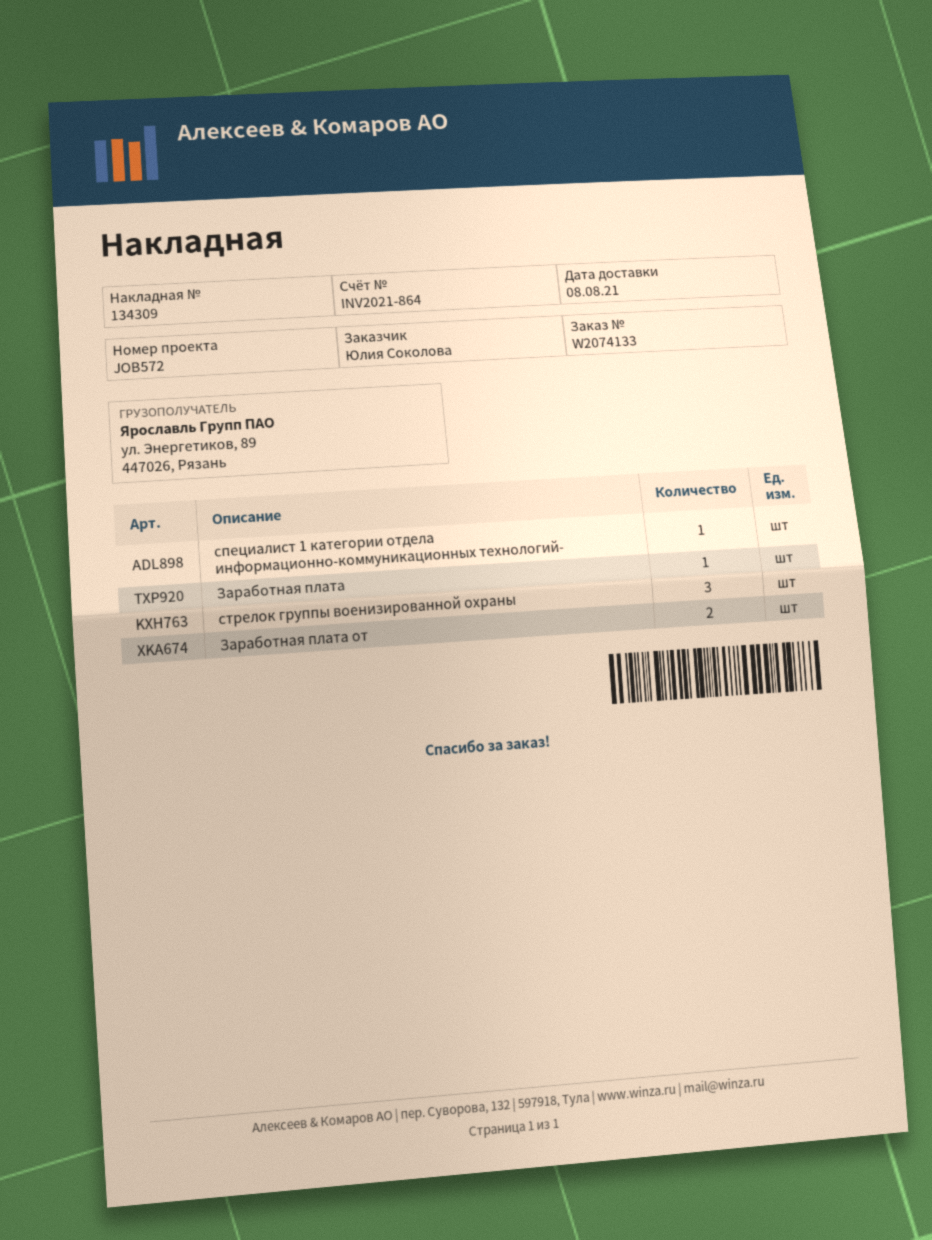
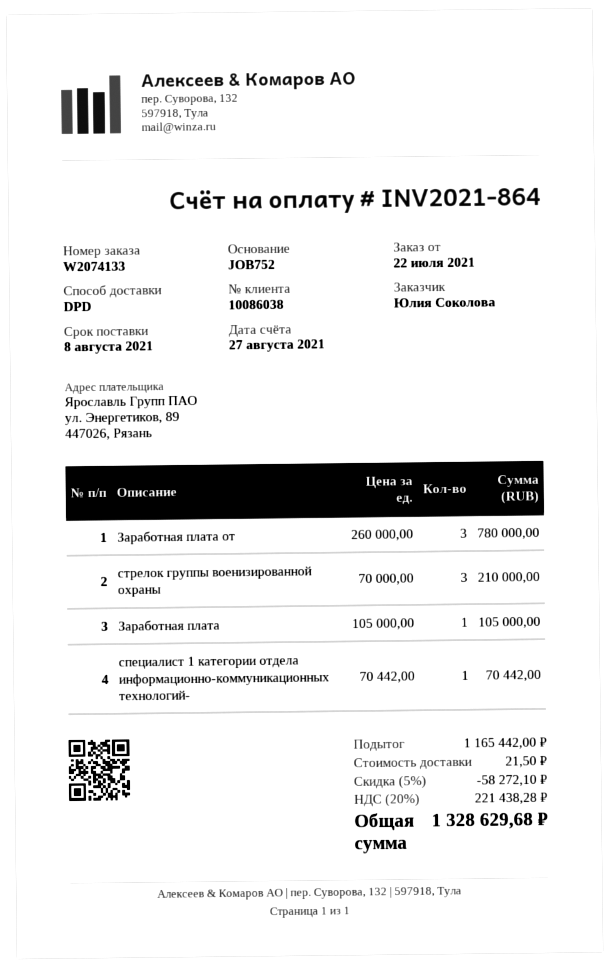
reference: JOB572 -> JOB752
Заработная плата от: 2 -> 3

